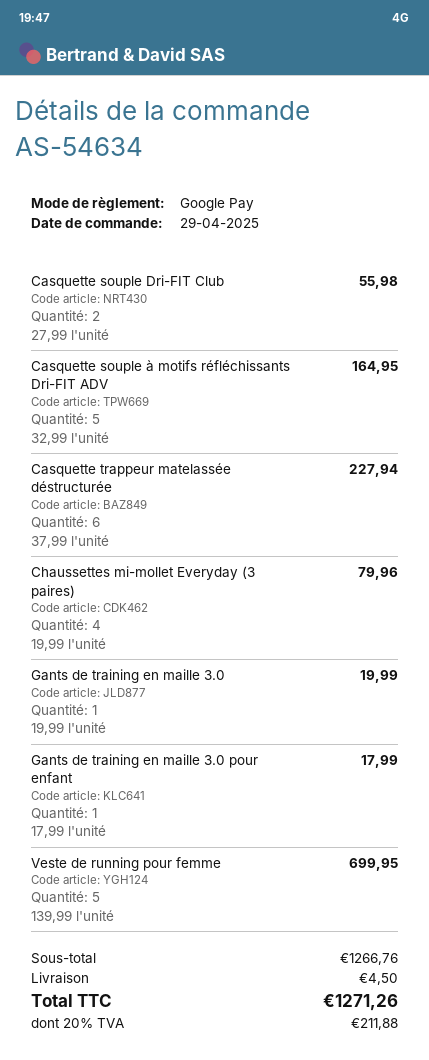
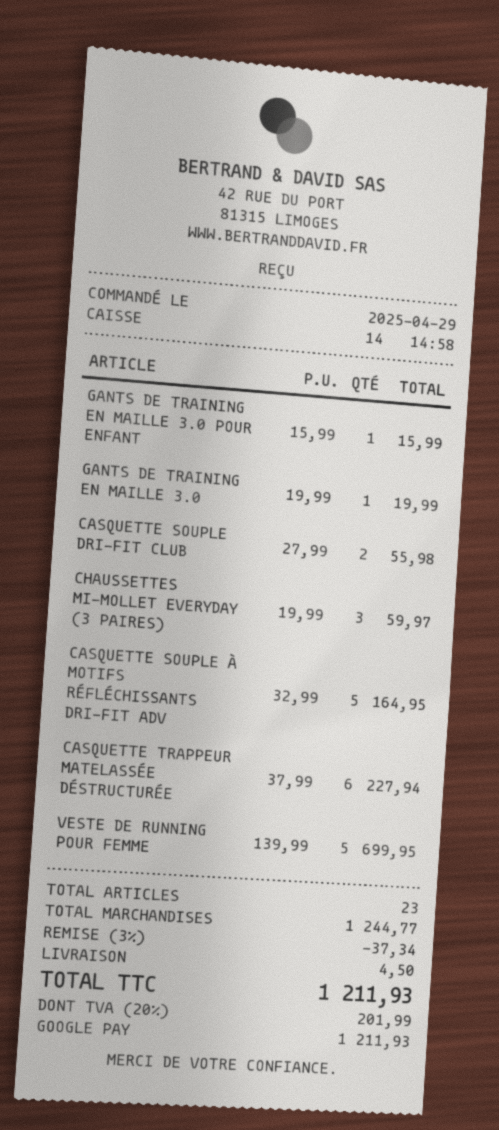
Chaussettes mi-mollet Everyday (3 paires): 4 x 19.99 = 79.96 -> 3 x 19.99 = 59.97
Gants de training en maille 3.0 pour enfant: 1 x 17.99 = 17.99 -> 1 x 15.99 = 15.99
subtotal: 1266.76 -> 1244.77
discount: none -> 3% = 37.34
tax: 20% = 211.88 -> 20% = 201.99
total: 1271.26 -> 1211.93

